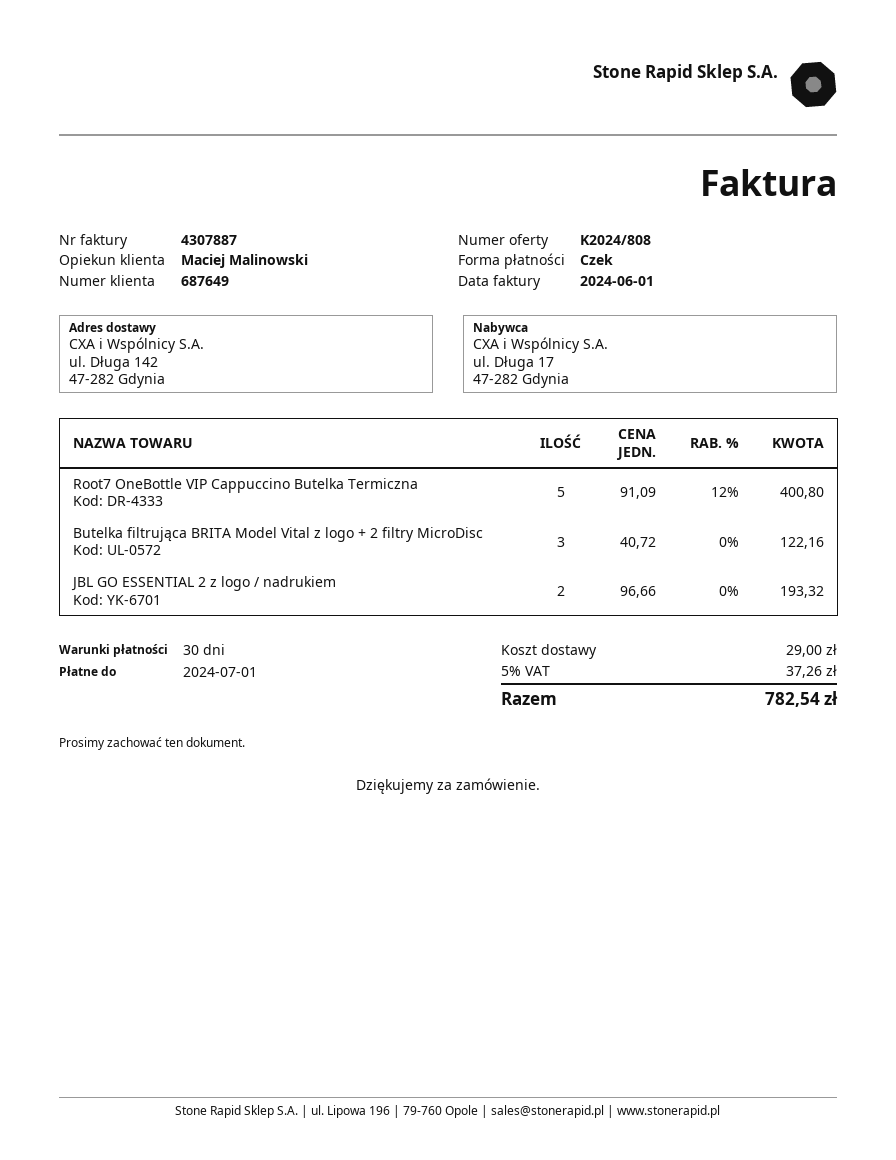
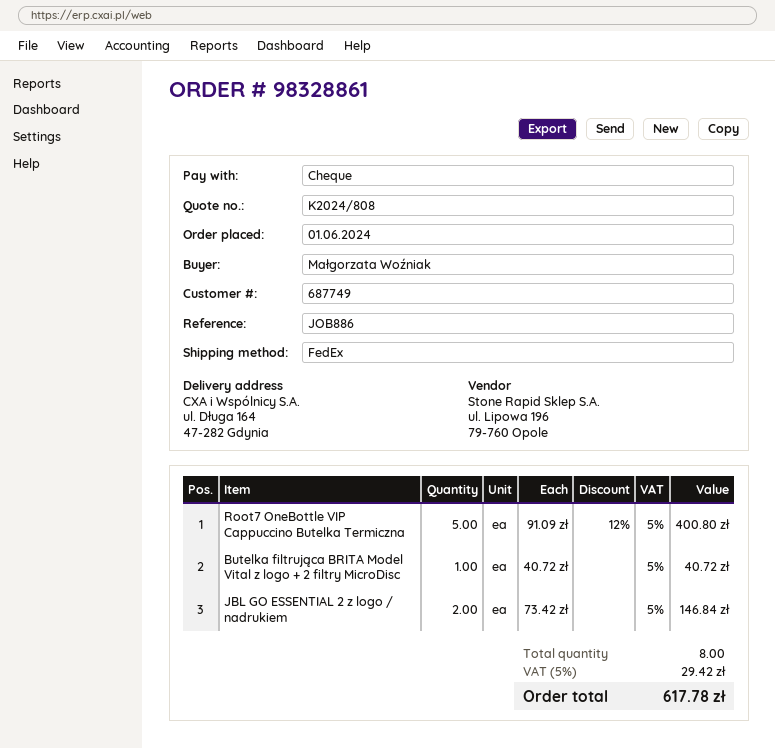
customer number: 687649 -> 687749
ship to: ul. Długa 142, 47-282 Gdynia -> ul. Długa 164, 47-282 Gdynia
Butelka filtrująca BRITA Model Vital z logo + 2 filtry MicroDisc: 3 x 40.72 = 122.16 -> 1 x 40.72 = 40.72
JBL GO ESSENTIAL 2 z logo / nadrukiem: 2 x 96.66 = 193.32 -> 2 x 73.42 = 146.84
shipping: 29.00 -> none
tax: 5% = 37.26 -> 5% = 29.42
total: 782.54 -> 617.78

